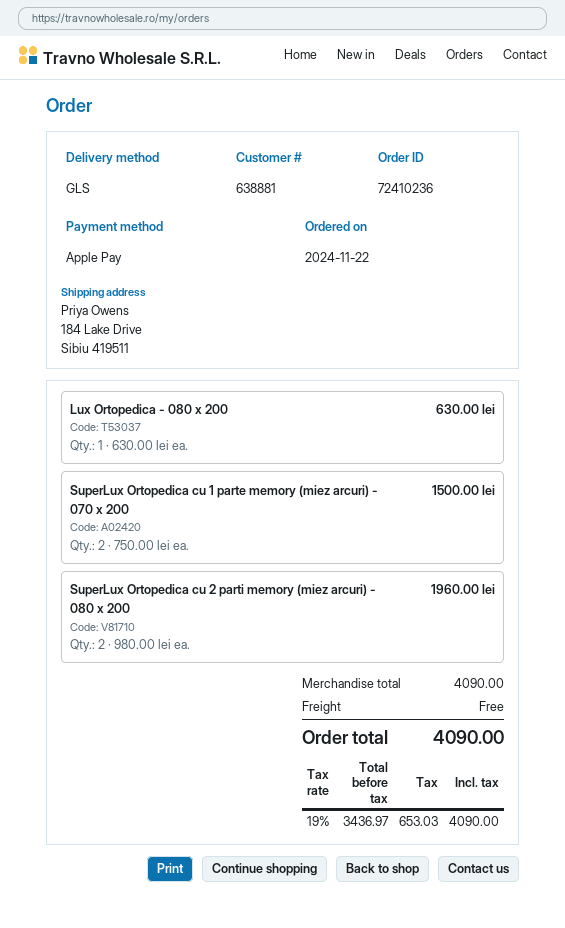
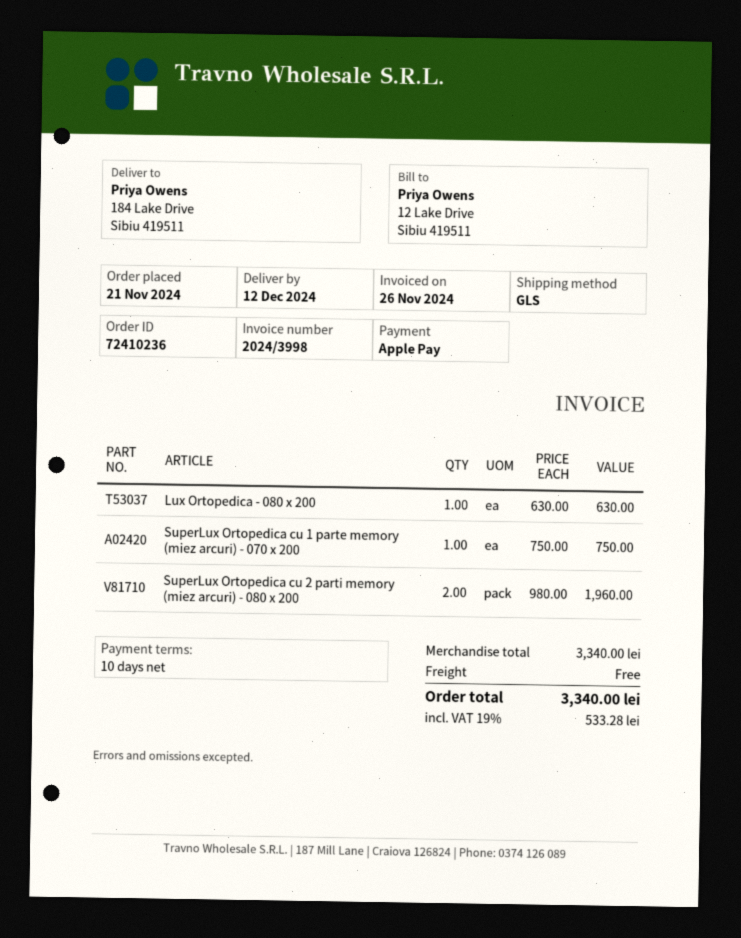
order date: 2024-11-22 -> 2024-11-21
SuperLux Ortopedica cu 1 parte memory (miez arcuri) - 070 x 200: 2 x 750.00 = 1500.00 -> 1 x 750.00 = 750.00
subtotal: 4090.00 -> 3340.00
tax: 19% = 653.03 -> 19% = 533.28
total: 4090.00 -> 3340.00

